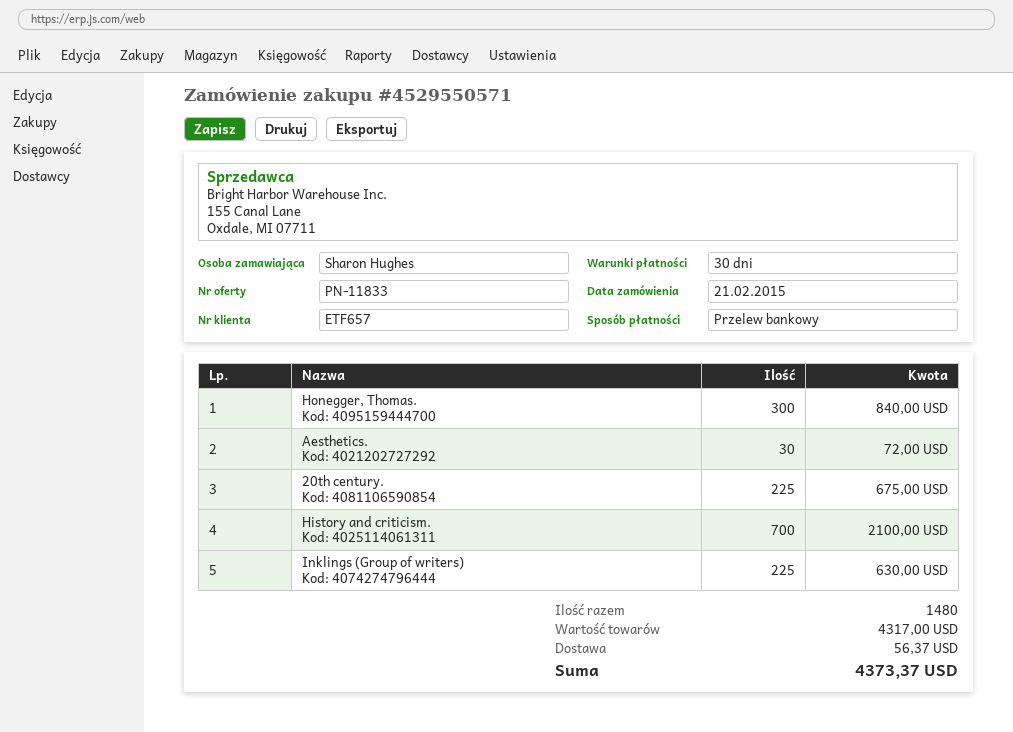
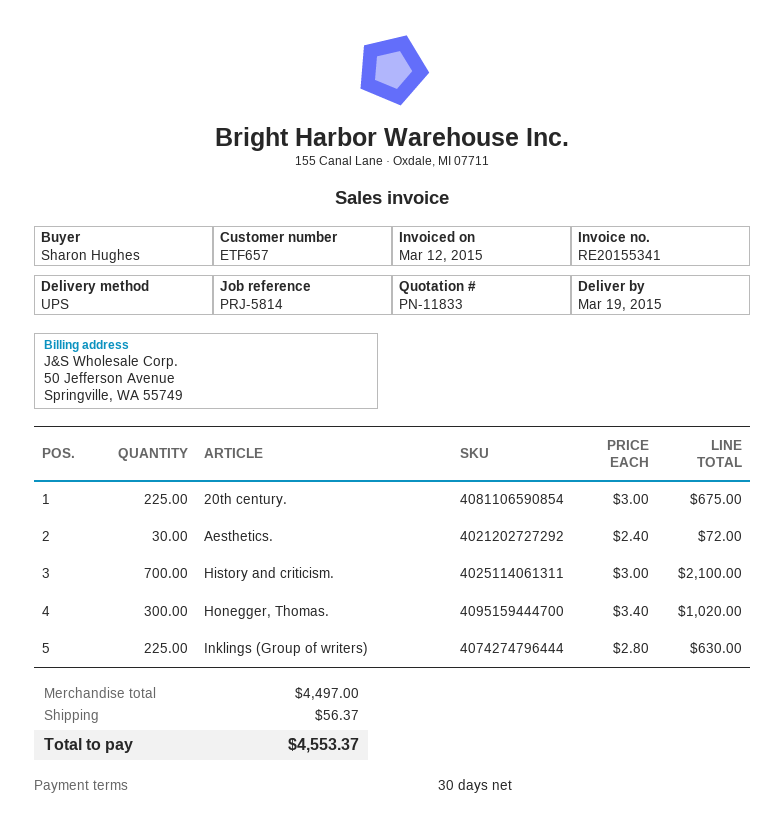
Honegger, Thomas.: 300 for 840.00 -> 300 for 1020.00
subtotal: 4317.00 -> 4497.00
total: 4373.37 -> 4553.37

